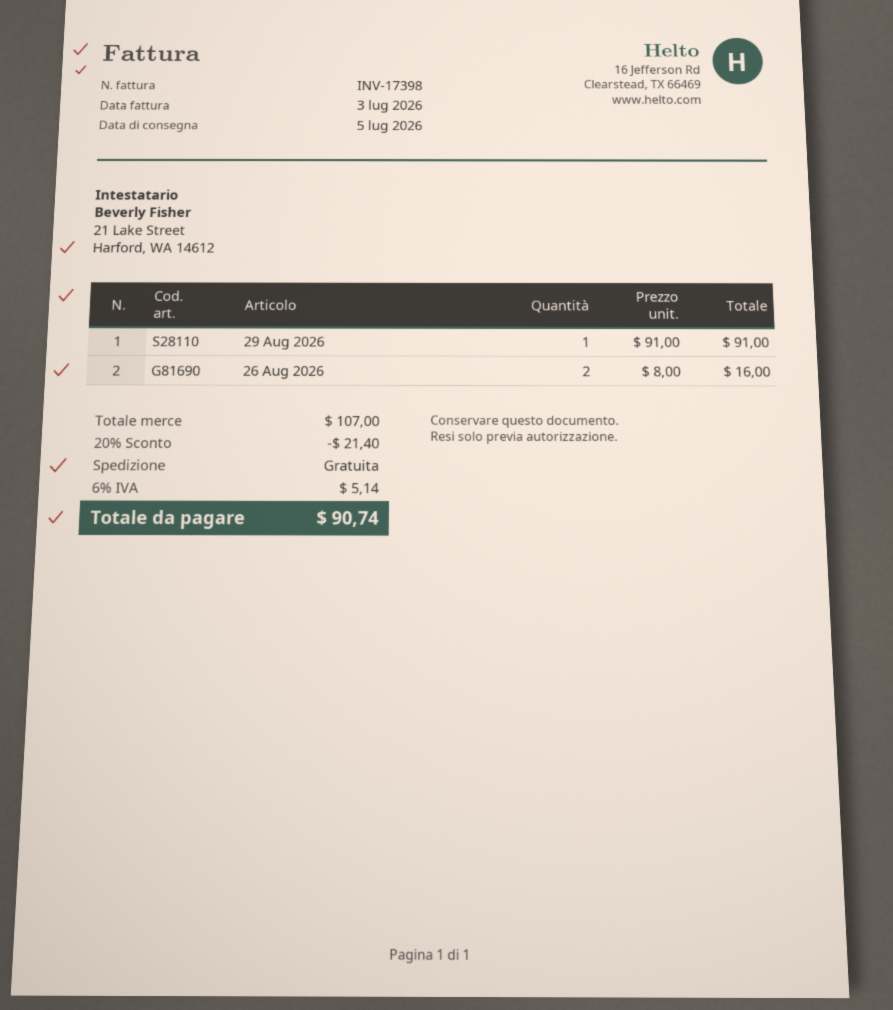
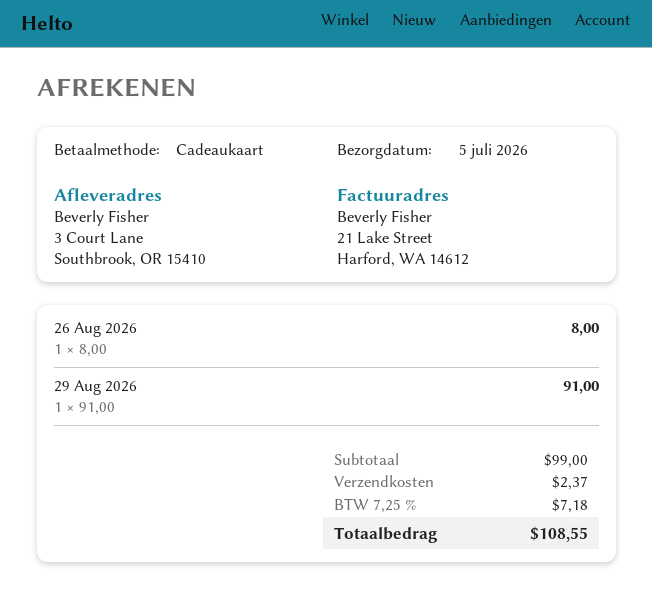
26 Aug 2026: 2 x 8.00 = 16.00 -> 1 x 8.00 = 8.00
subtotal: 107.00 -> 99.00
discount: 20% = 21.40 -> none
shipping: 0.00 -> 2.37
tax: 6% = 5.14 -> 7.25% = 7.18
total: 90.74 -> 108.55

